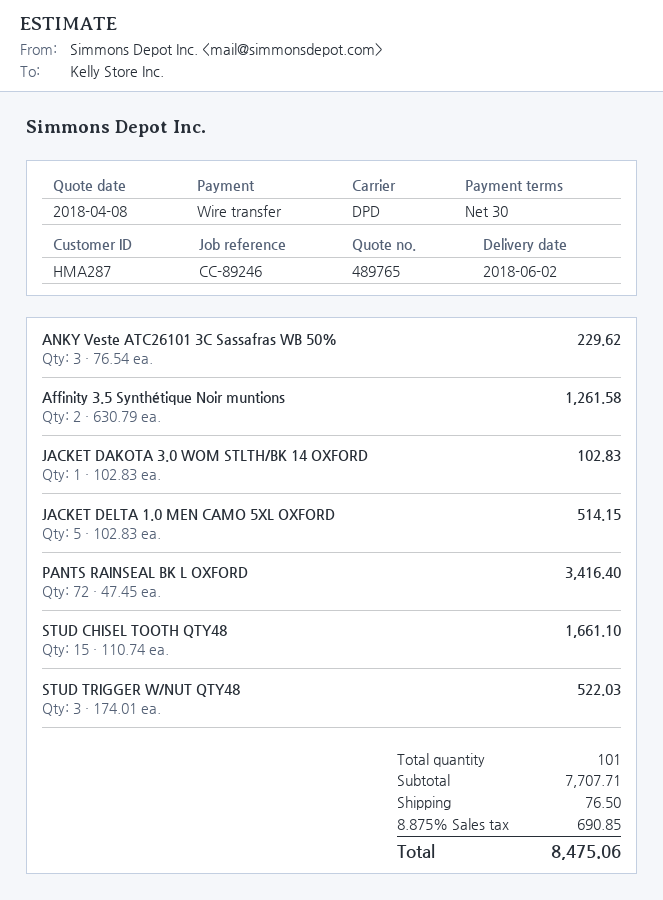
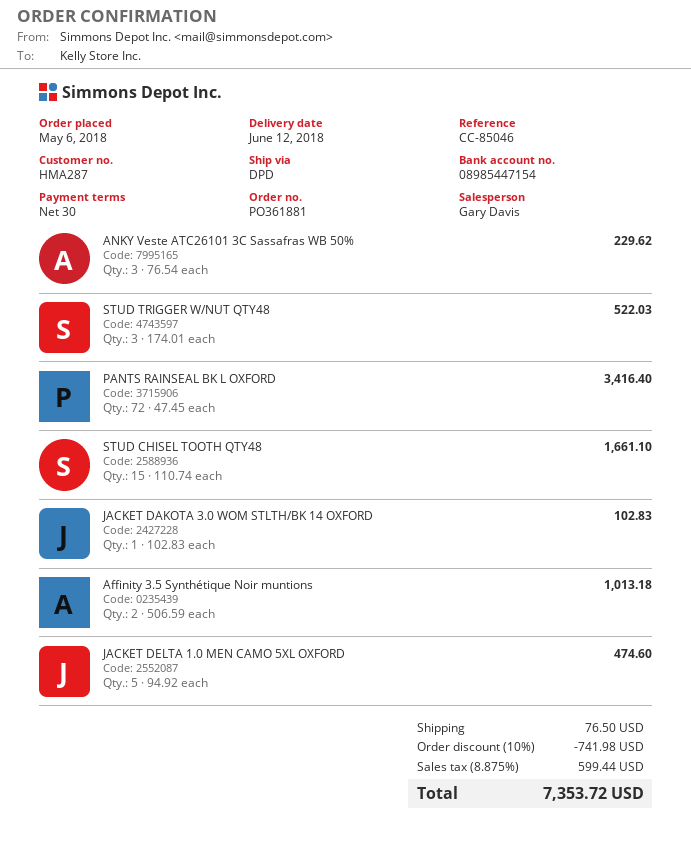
delivery date: 2018-06-02 -> 2018-06-12
reference: CC-89246 -> CC-85046
Affinity 3.5 Synthétique Noir muntions: 2 x 630.79 = 1261.58 -> 2 x 506.59 = 1013.18
JACKET DELTA 1.0 MEN CAMO 5XL OXFORD: 5 x 102.83 = 514.15 -> 5 x 94.92 = 474.60
discount: none -> 10% = 741.98
tax: 8.875% = 690.85 -> 8.875% = 599.44
total: 8475.06 -> 7353.72

